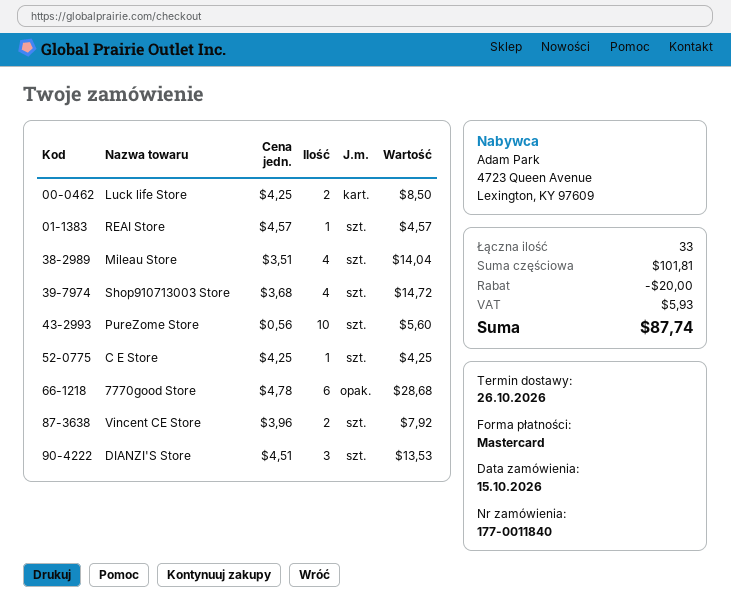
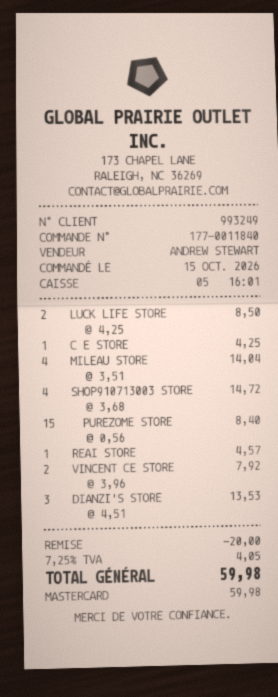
PureZome Store: 10 x 0.56 = 5.60 -> 15 x 0.56 = 8.40
7770good Store: 6 x 4.78 = 28.68 -> none
tax: 5.93 -> 4.05
total: 87.74 -> 59.98

